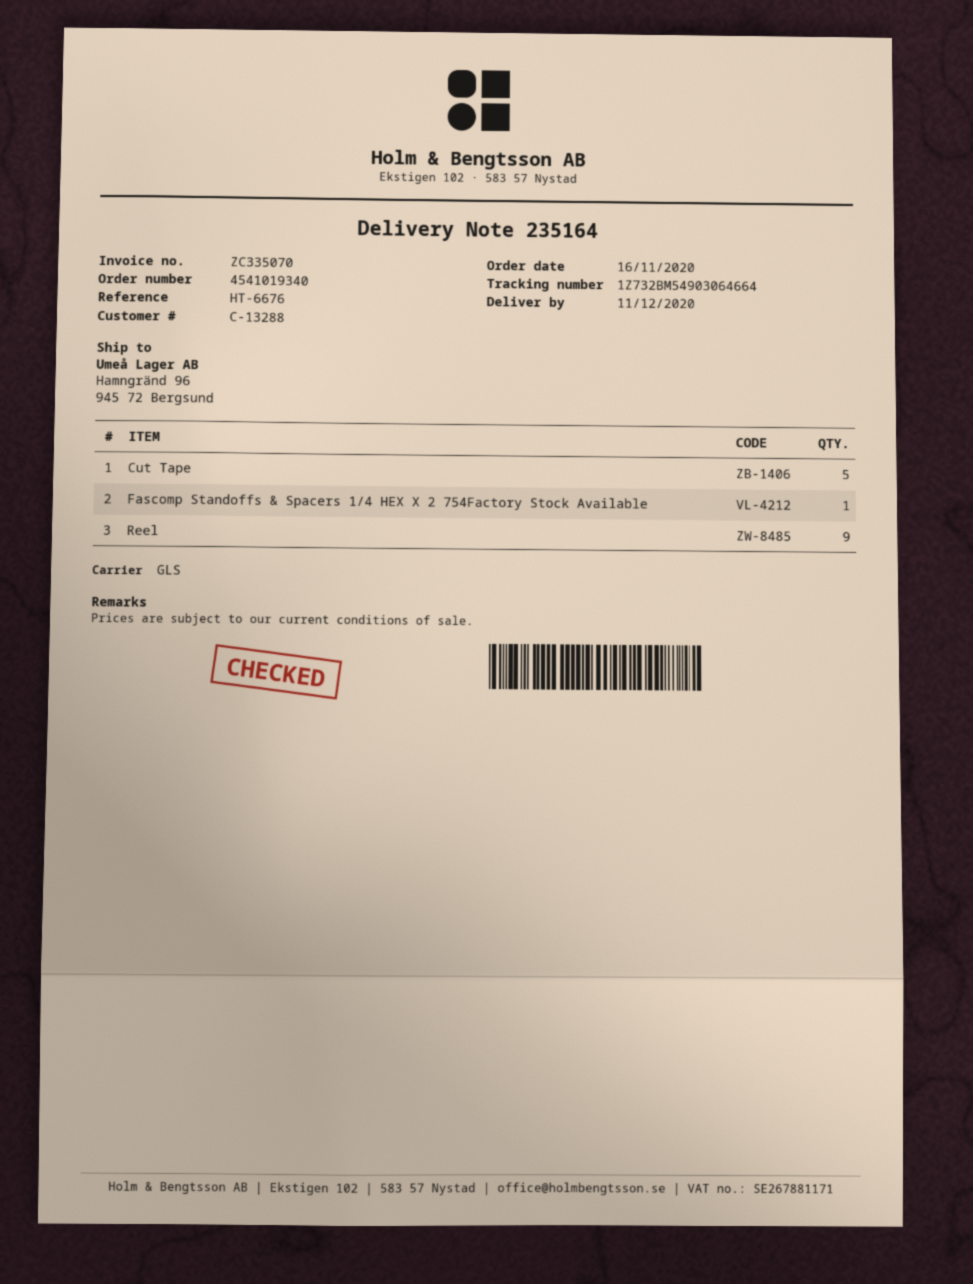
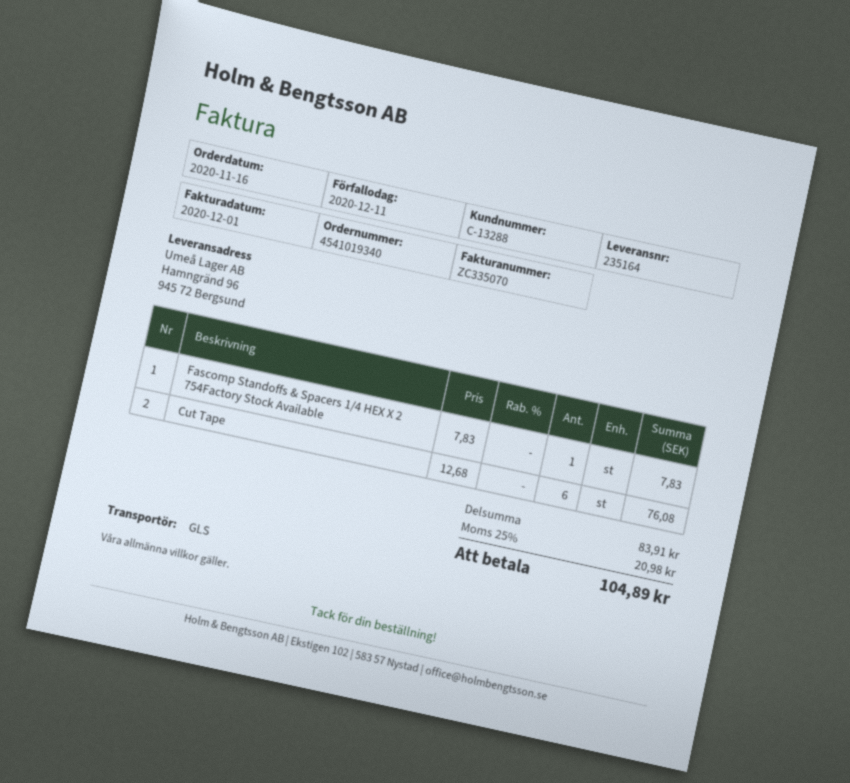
Cut Tape: 5 -> 6
Reel: 9 -> none

